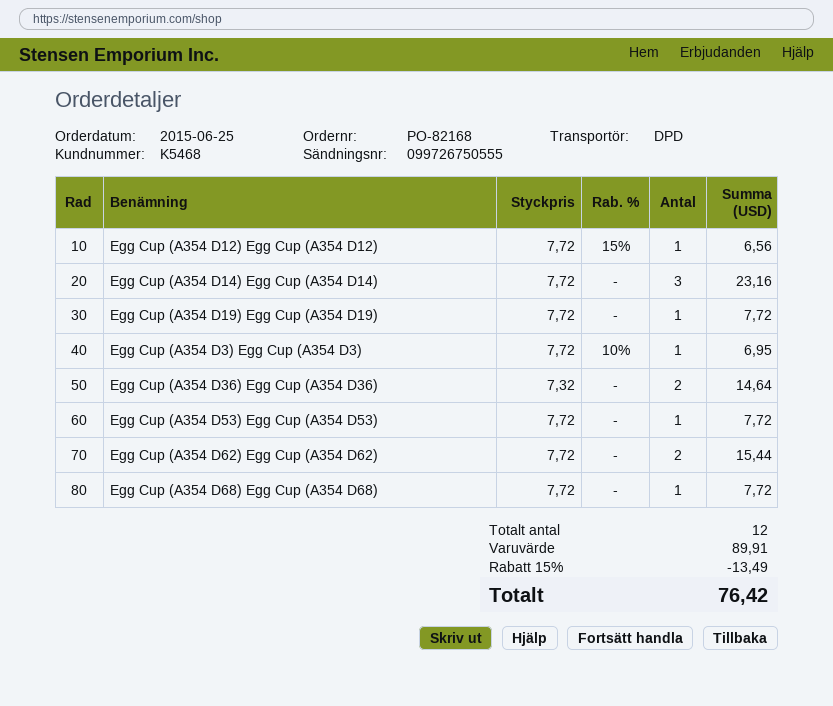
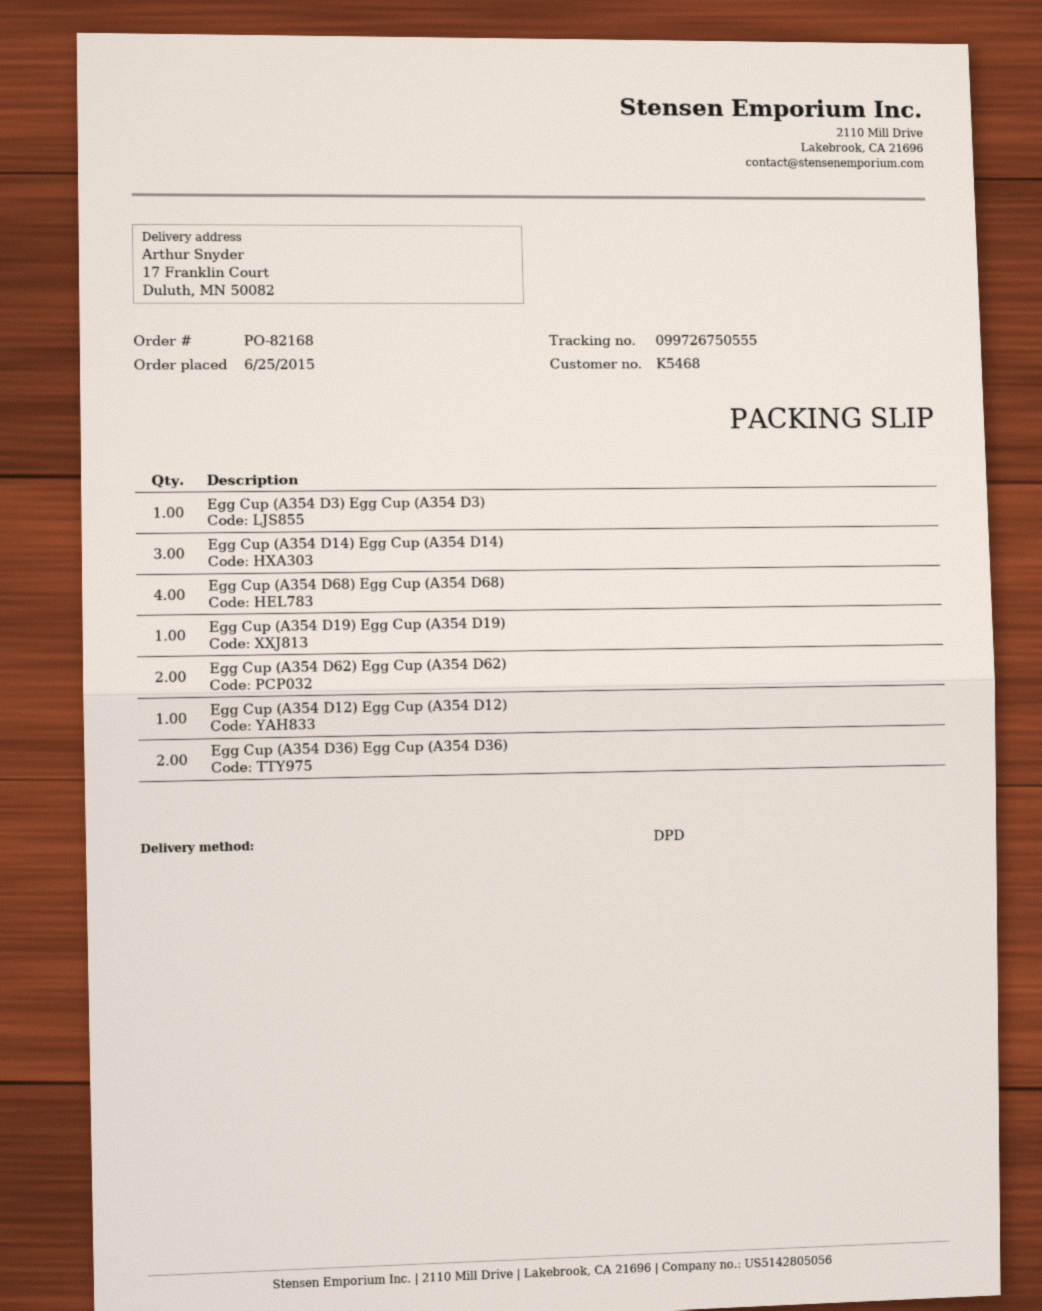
Egg Cup (A354 D53) Egg Cup (A354 D53): 1 -> none
Egg Cup (A354 D68) Egg Cup (A354 D68): 1 -> 4

